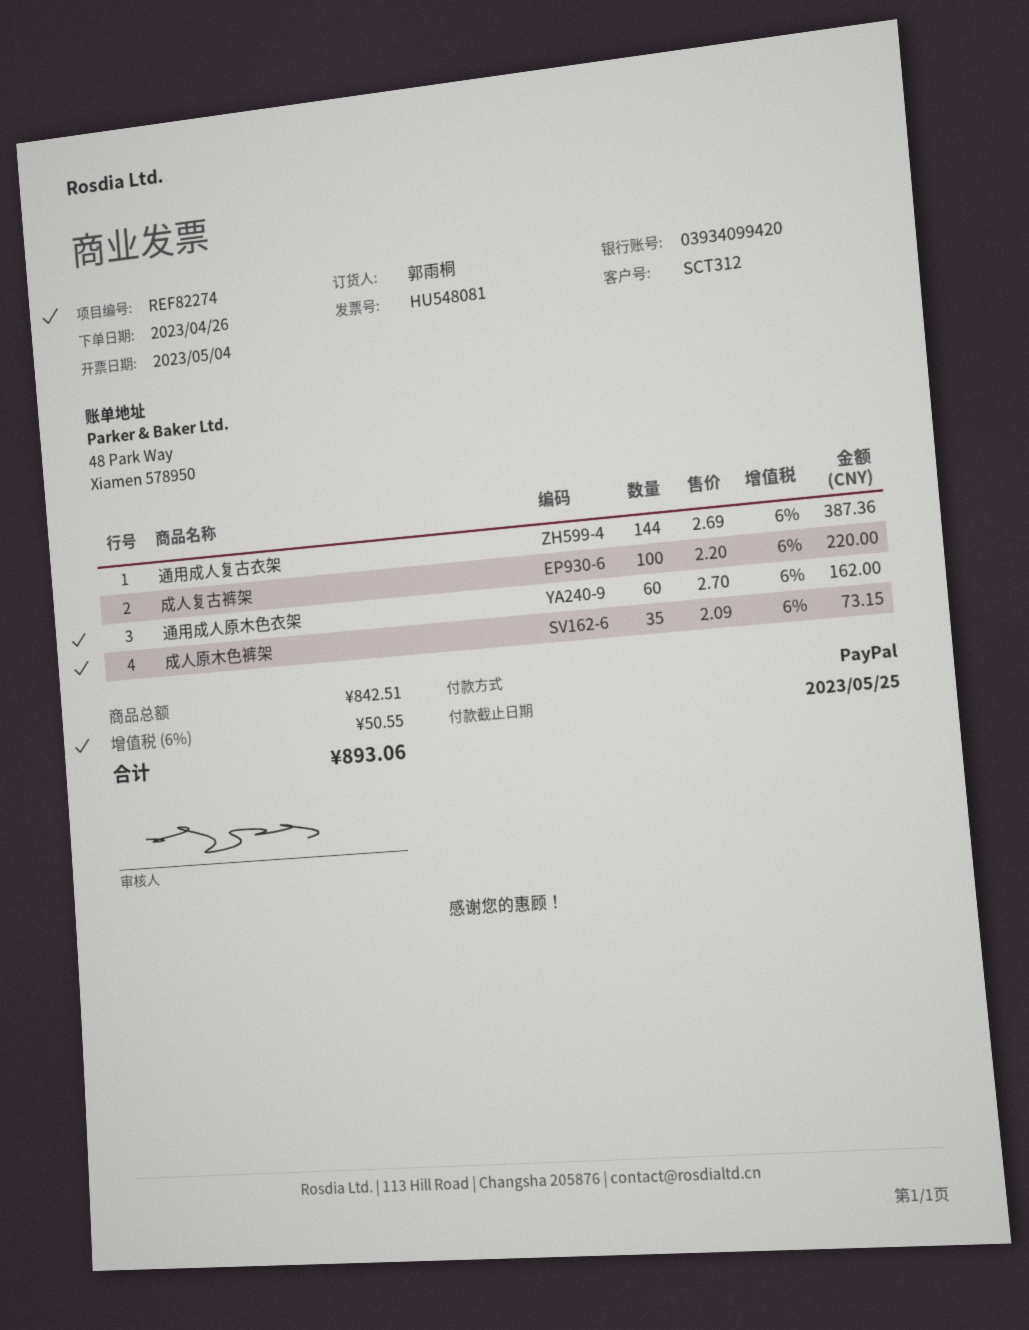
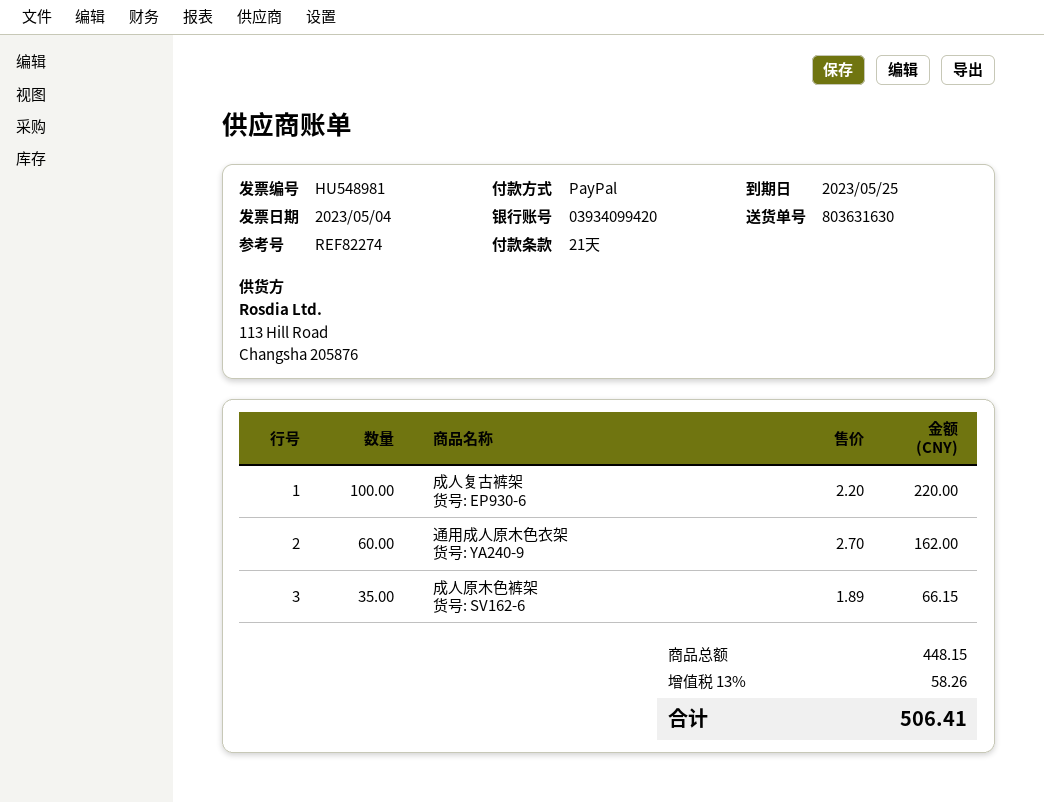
invoice number: HU548081 -> HU548981
通用成人复古衣架: 144 x 2.69 = 387.36 -> none
成人原木色裤架: 35 x 2.09 = 73.15 -> 35 x 1.89 = 66.15
subtotal: 842.51 -> 448.15
tax: 6% = 50.55 -> 13% = 58.26
total: 893.06 -> 506.41

